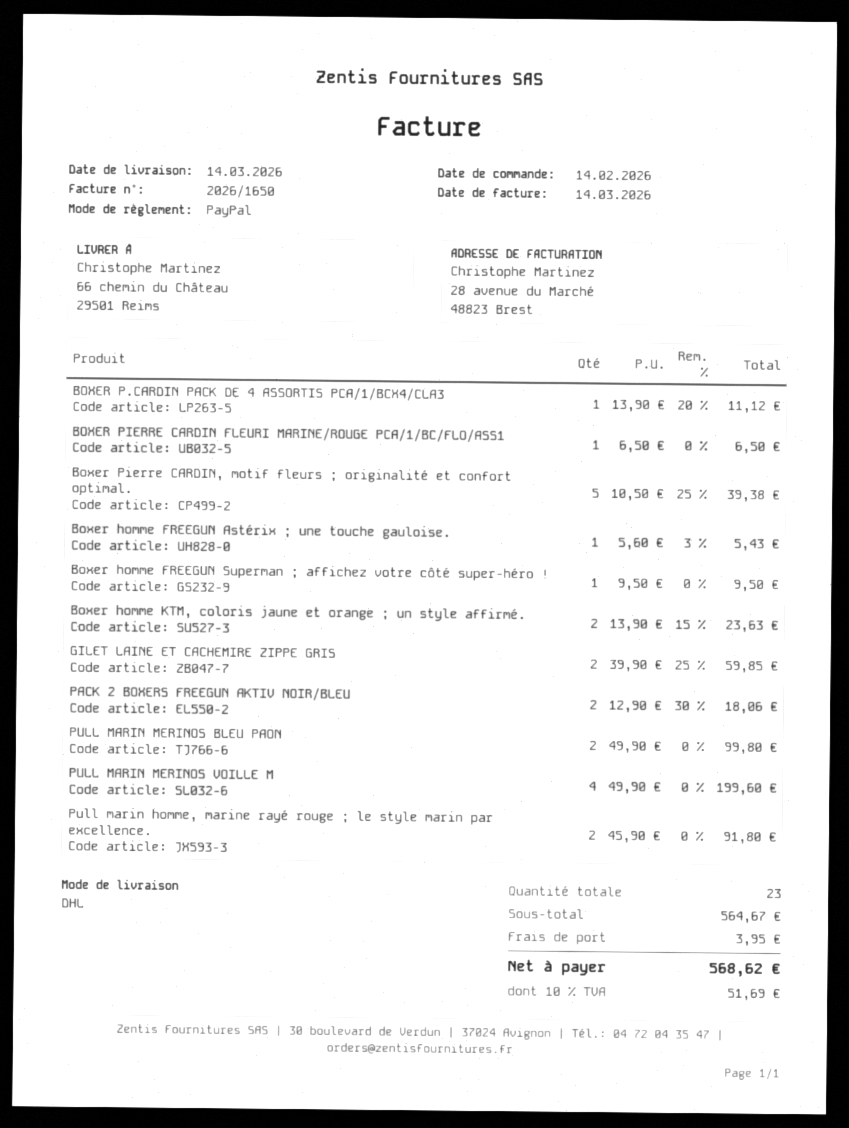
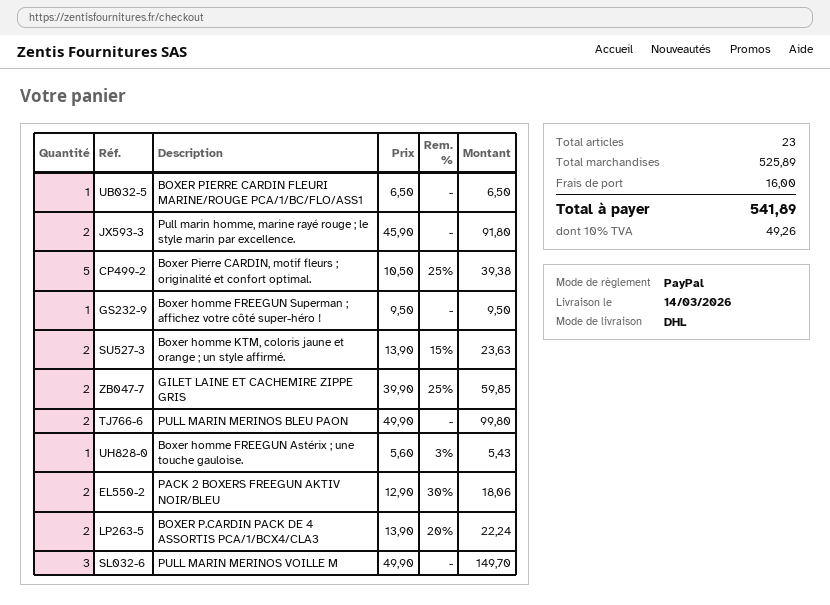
BOXER P.CARDIN PACK DE 4 ASSORTIS PCA/1/BCX4/CLA3: 1 x 13.90 - 20% = 11.12 -> 2 x 13.90 - 20% = 22.24
PULL MARIN MERINOS VOILLE M: 4 x 49.90 = 199.60 -> 3 x 49.90 = 149.70
subtotal: 564.67 -> 525.89
shipping: 3.95 -> 16.00
tax: 10% = 51.69 -> 10% = 49.26
total: 568.62 -> 541.89

